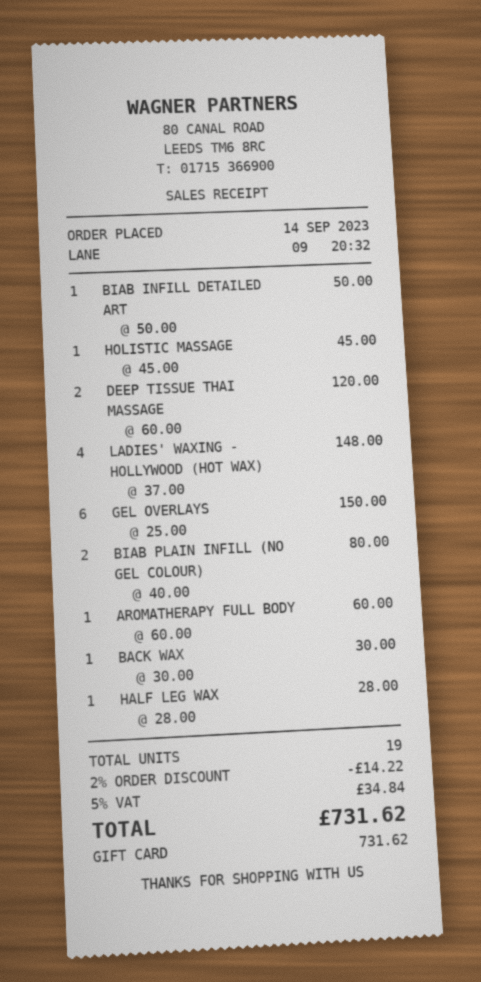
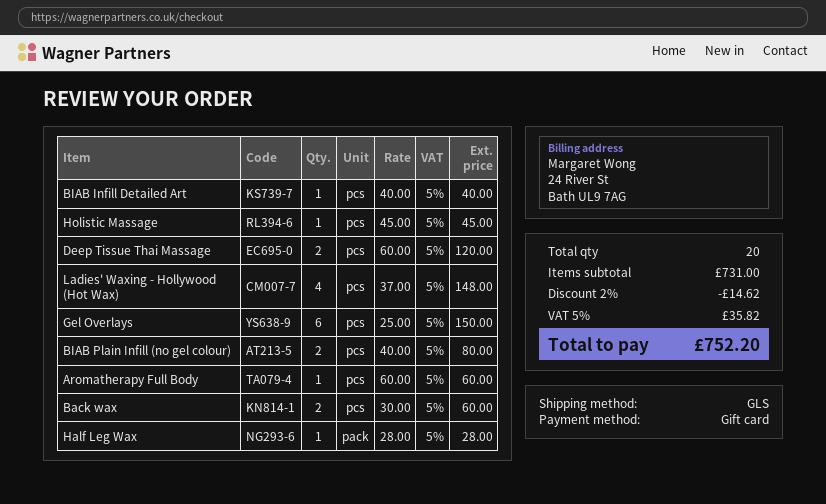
BIAB INFILL DETAILED ART: 1 x 50.00 = 50.00 -> 1 x 40.00 = 40.00
BACK WAX: 1 x 30.00 = 30.00 -> 2 x 30.00 = 60.00
total quantity: 19 -> 20
discount: 2% = 14.22 -> 2% = 14.62
tax: 5% = 34.84 -> 5% = 35.82
total: 731.62 -> 752.20

